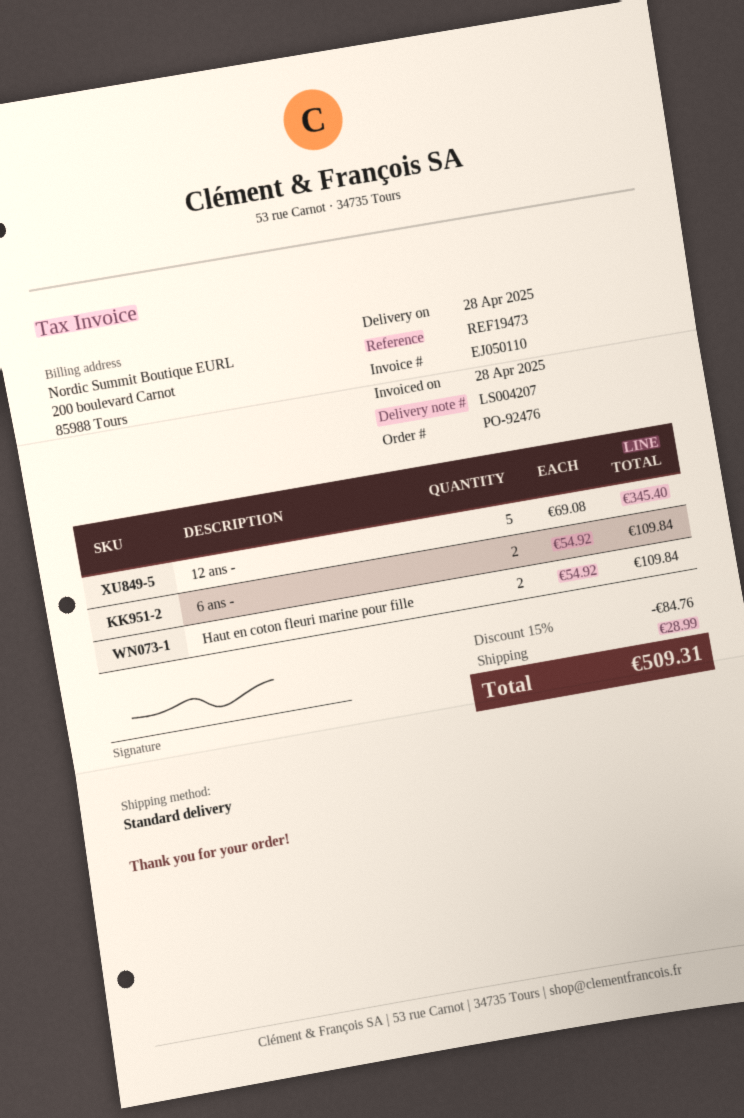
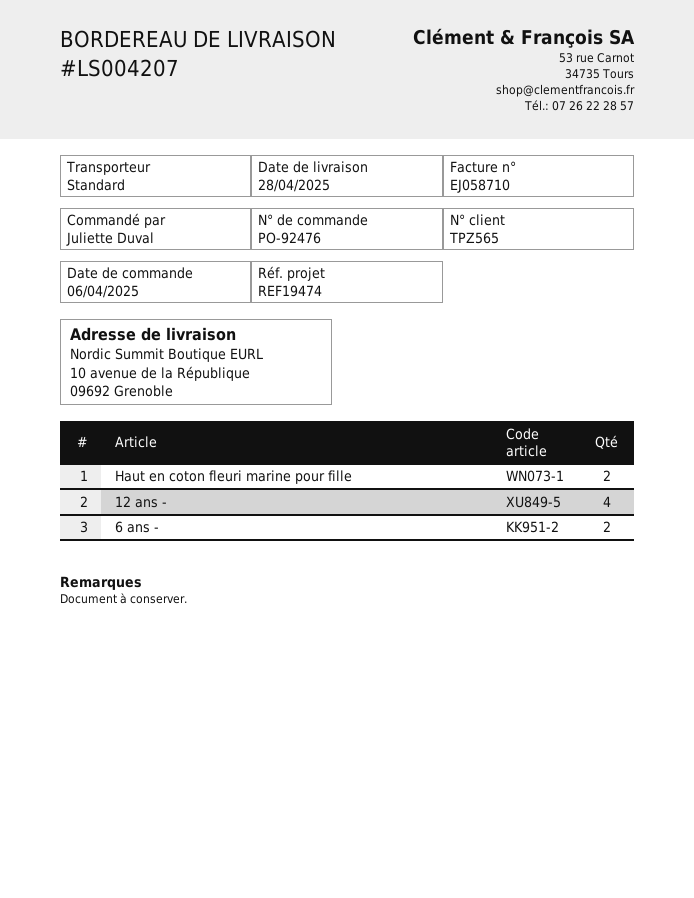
invoice number: EJ050110 -> EJ058710
reference: REF19473 -> REF19474
12 ans -: 5 -> 4

